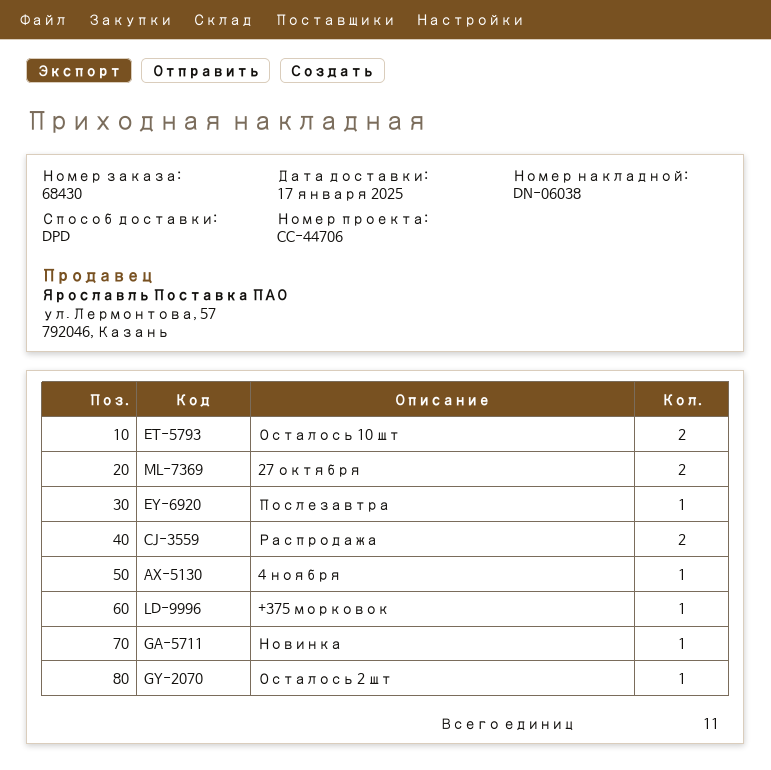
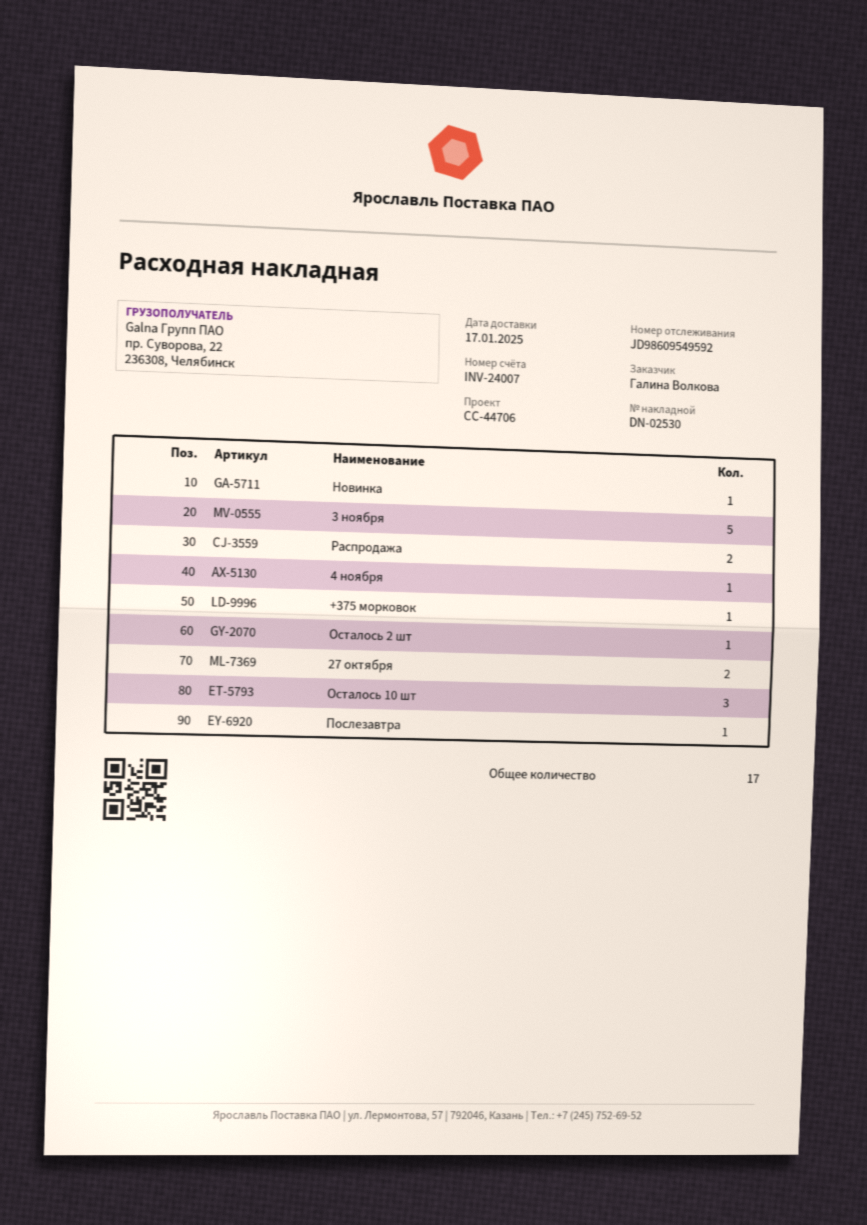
delivery note number: DN-06038 -> DN-02530
Осталось 10 шт: 2 -> 3
3 ноября: none -> 5
total quantity: 11 -> 17

